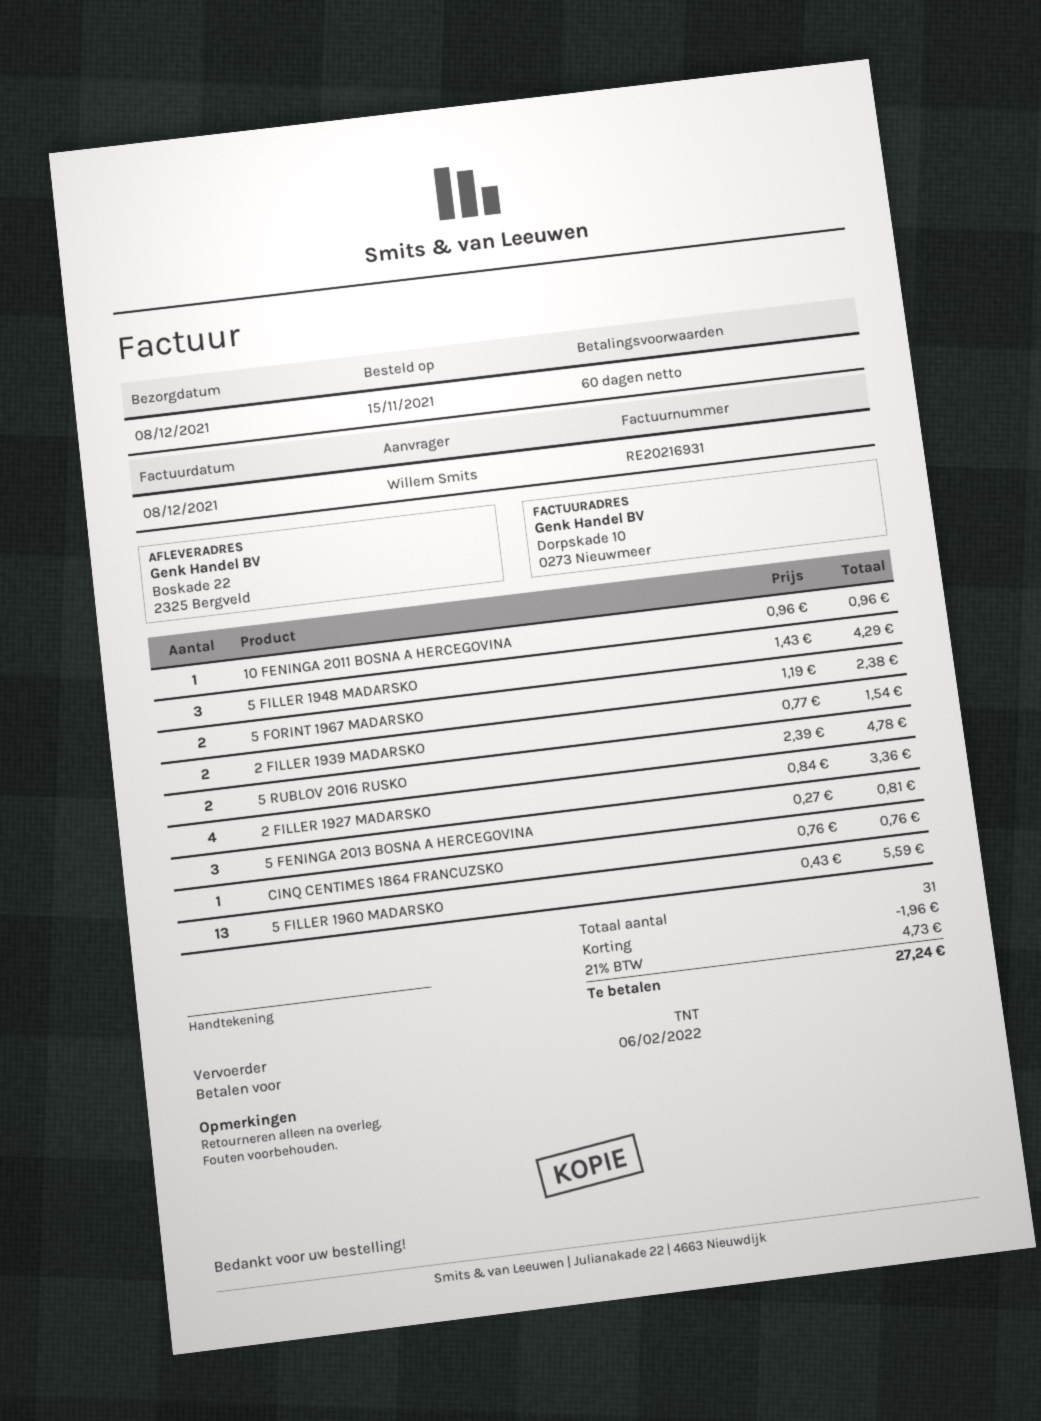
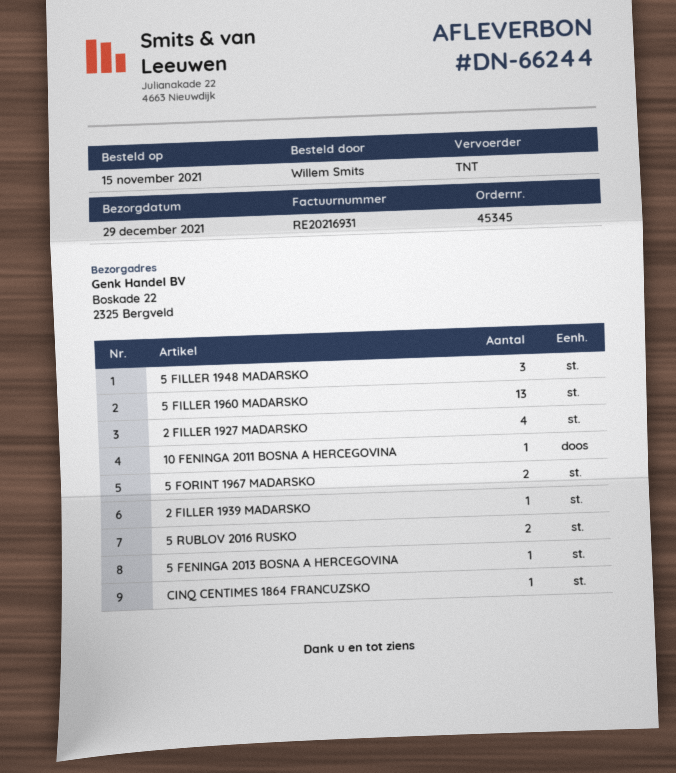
delivery date: 2021-12-08 -> 2021-12-29
2 FILLER 1939 MADARSKO: 2 -> 1
5 FENINGA 2013 BOSNA A HERCEGOVINA: 3 -> 1

